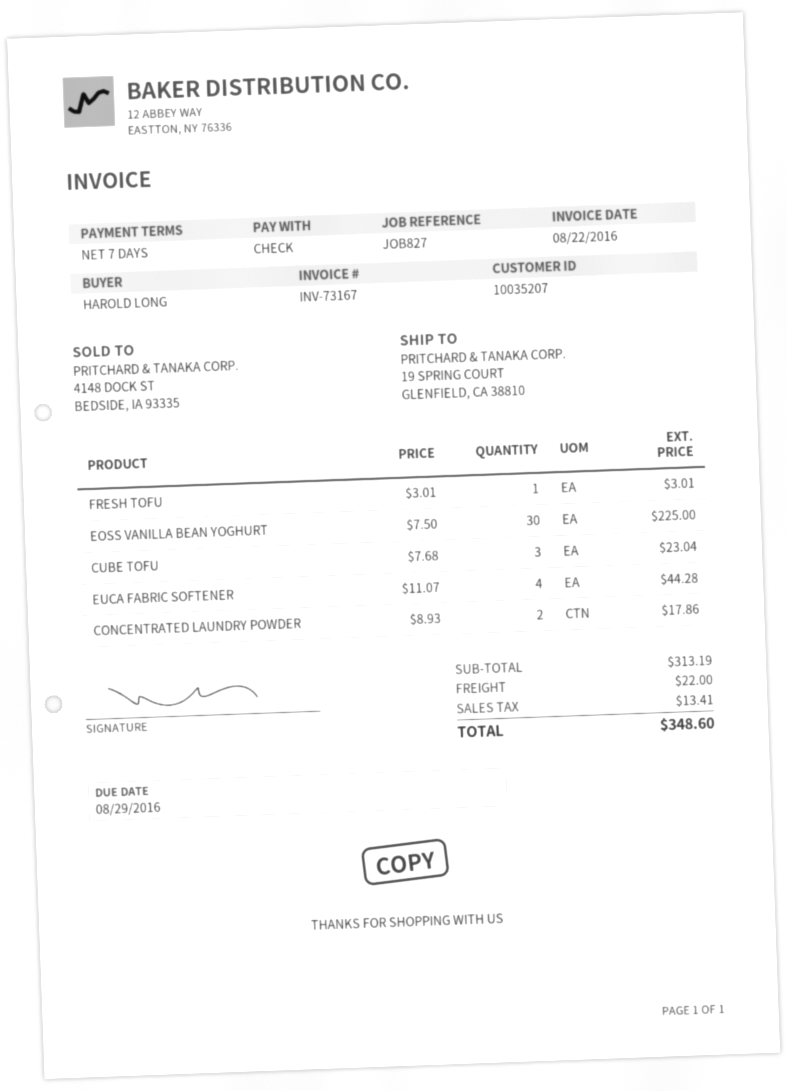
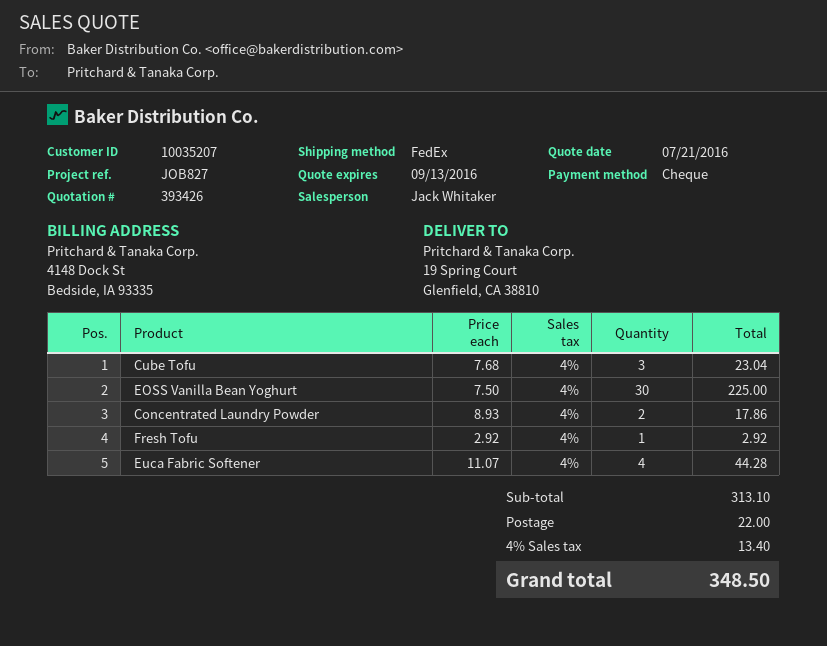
FRESH TOFU: 1 x 3.01 = 3.01 -> 1 x 2.92 = 2.92
subtotal: 313.19 -> 313.10
tax: 13.41 -> 13.40
total: 348.60 -> 348.50

